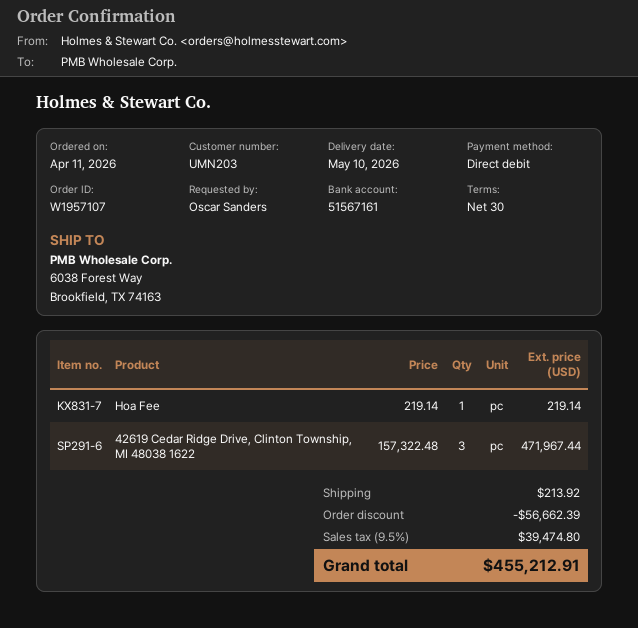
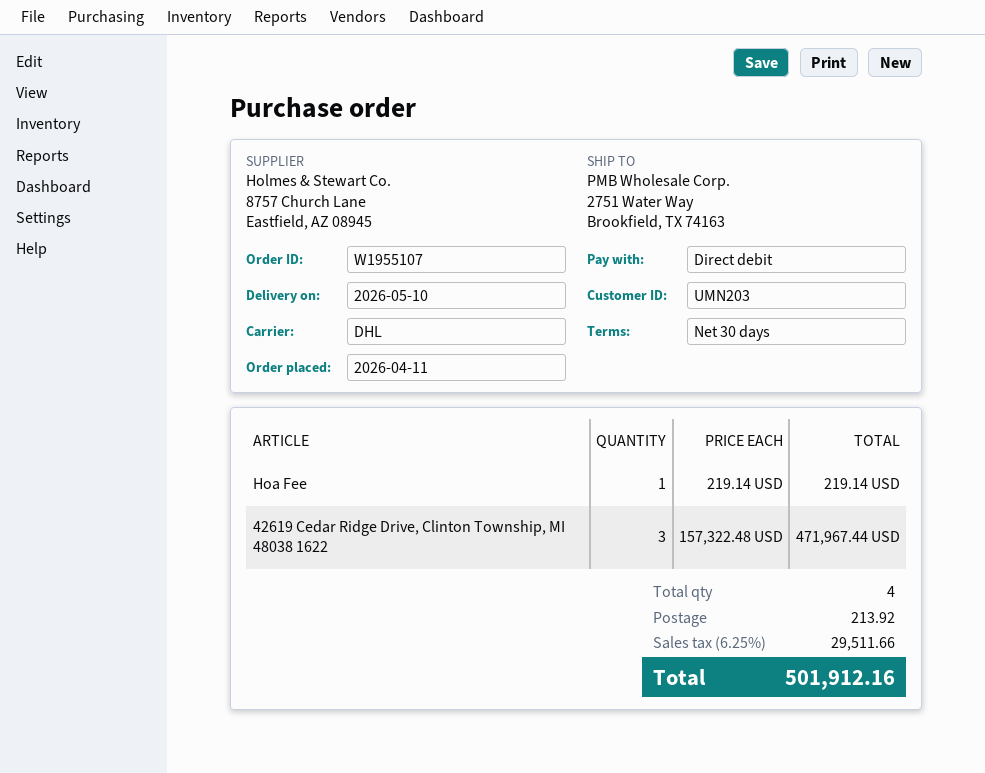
order number: W1957107 -> W1955107
ship to: 6038 Forest Way, Brookfield, TX 74163 -> 2751 Water Way, Brookfield, TX 74163
discount: 56662.39 -> none
tax: 9.5% = 39474.80 -> 6.25% = 29511.66
total: 455212.91 -> 501912.16

